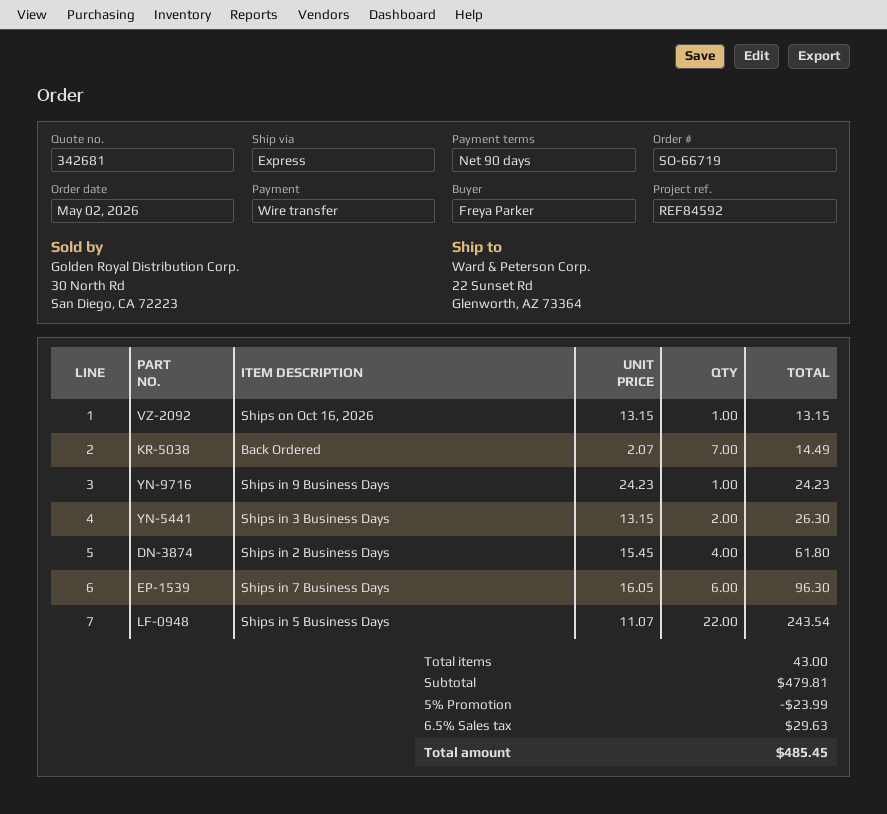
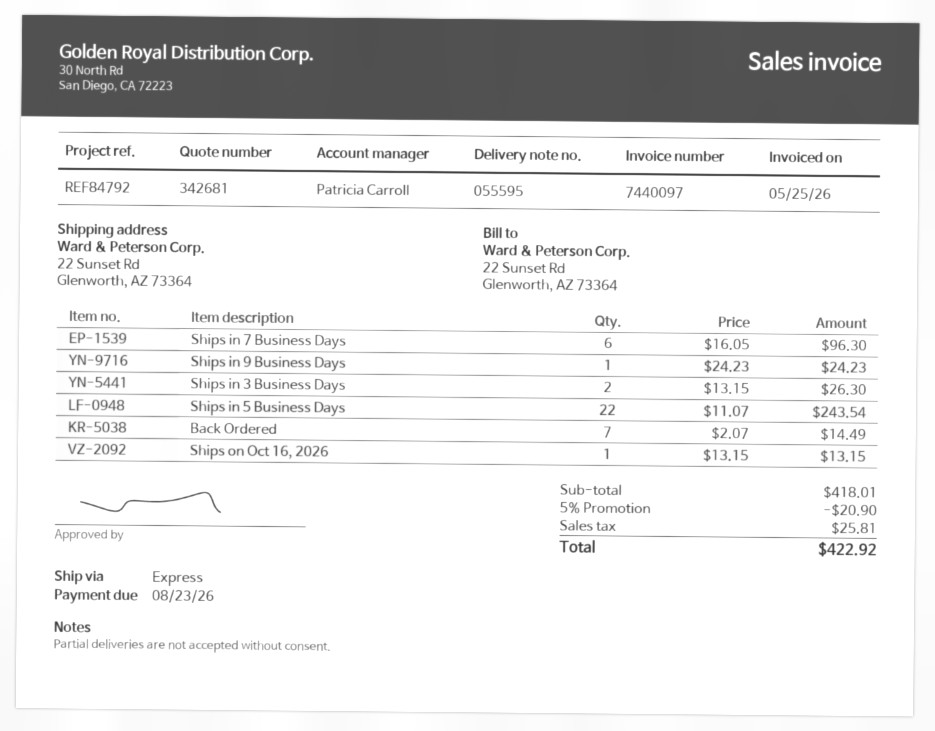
reference: REF84592 -> REF84792
Ships in 2 Business Days: 4 x 15.45 = 61.80 -> none
subtotal: 479.81 -> 418.01
discount: 5% = 23.99 -> 5% = 20.90
tax: 29.63 -> 25.81
total: 485.45 -> 422.92

